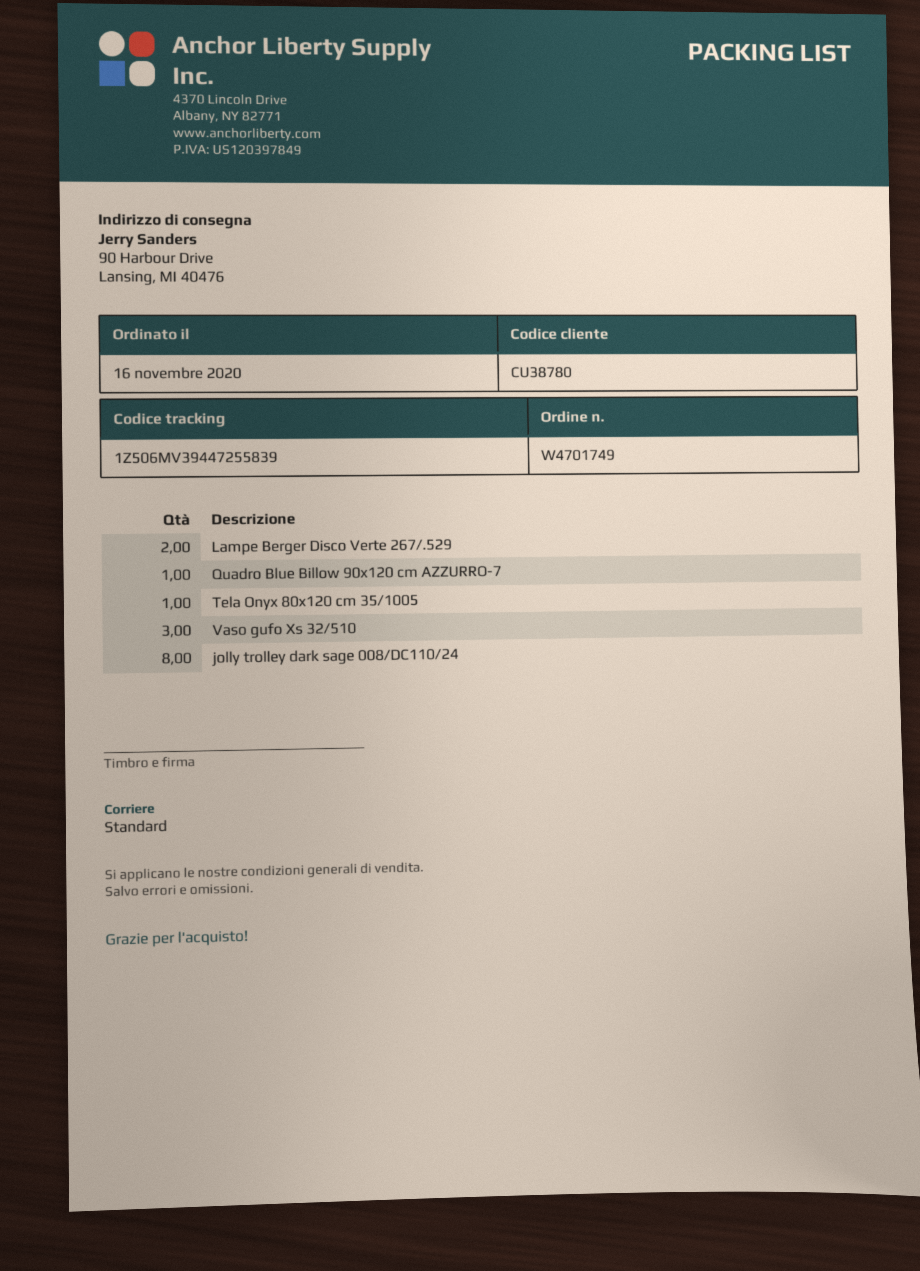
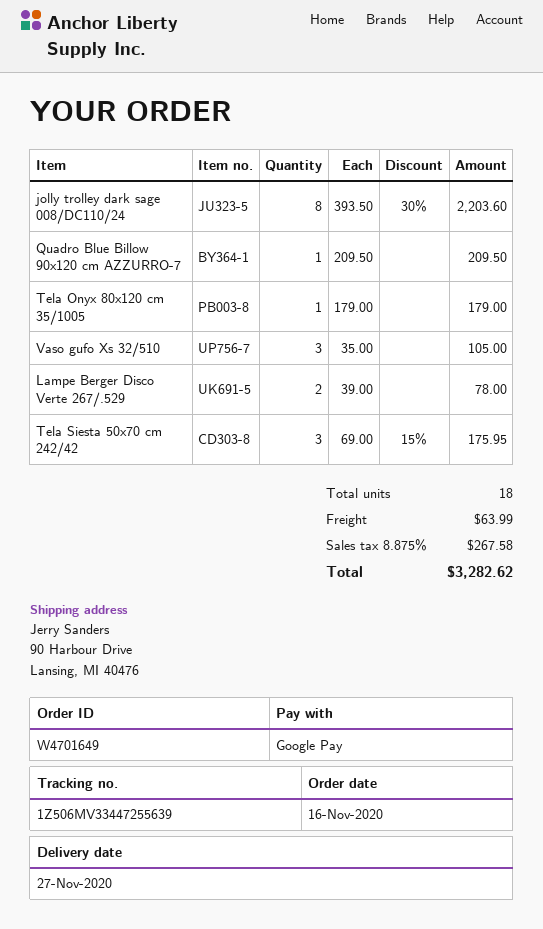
order number: W4701749 -> W4701649
tracking number: 1Z506MV39447255839 -> 1Z506MV33447255639
Tela Siesta 50x70 cm 242/42: none -> 3

